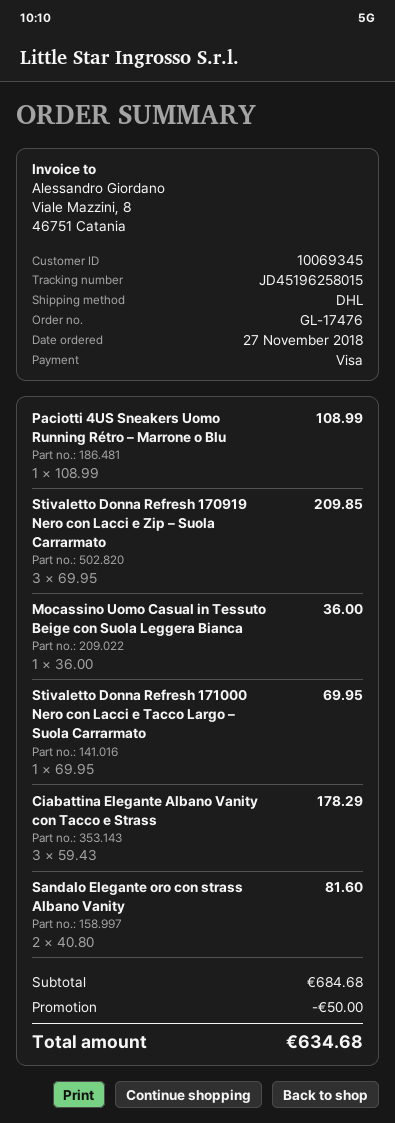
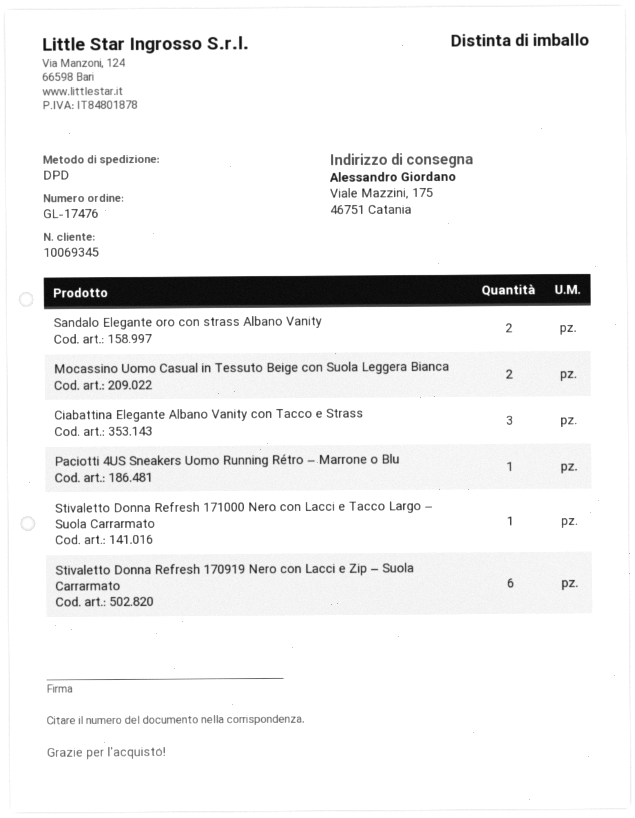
shipping method: DHL -> DPD
Stivaletto Donna Refresh 170919 Nero con Lacci e Zip – Suola Carrarmato: 3 -> 6
Mocassino Uomo Casual in Tessuto Beige con Suola Leggera Bianca: 1 -> 2

